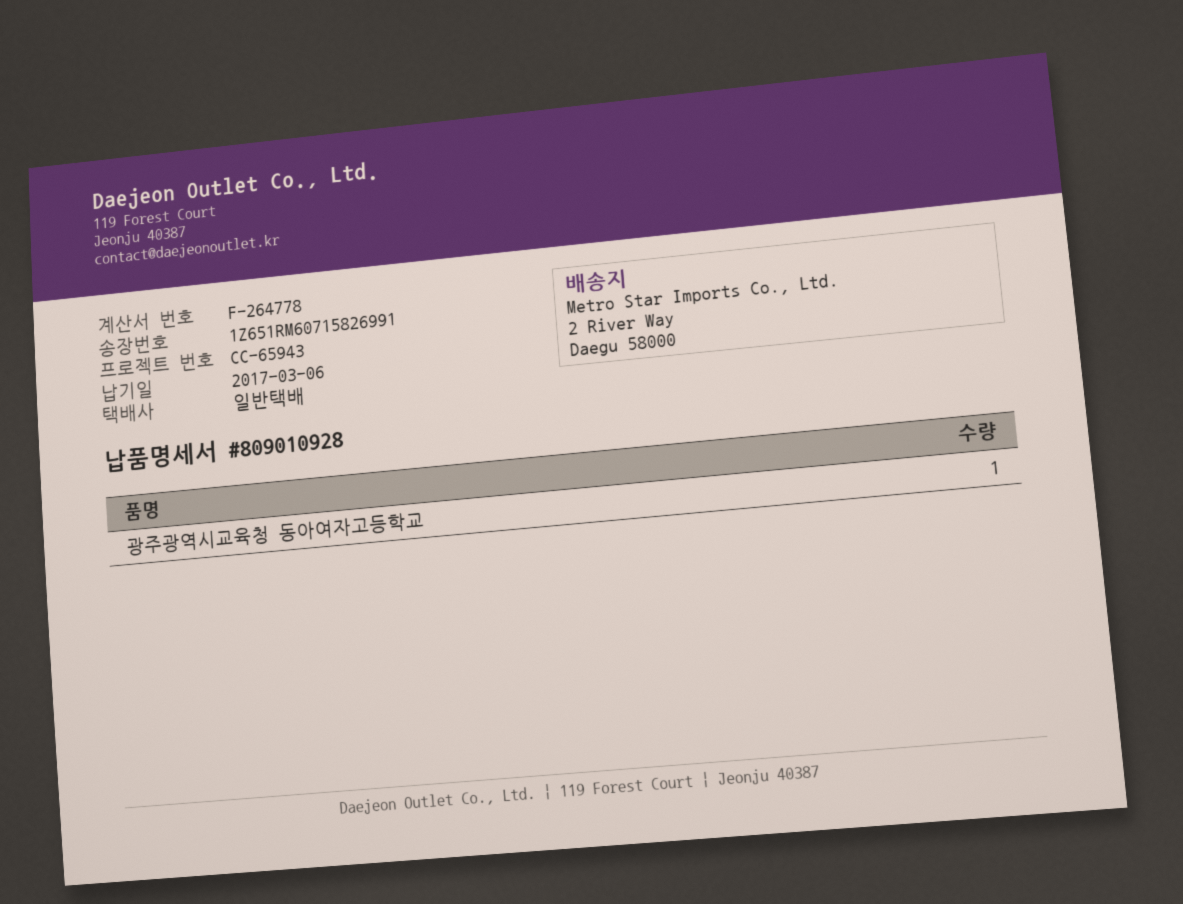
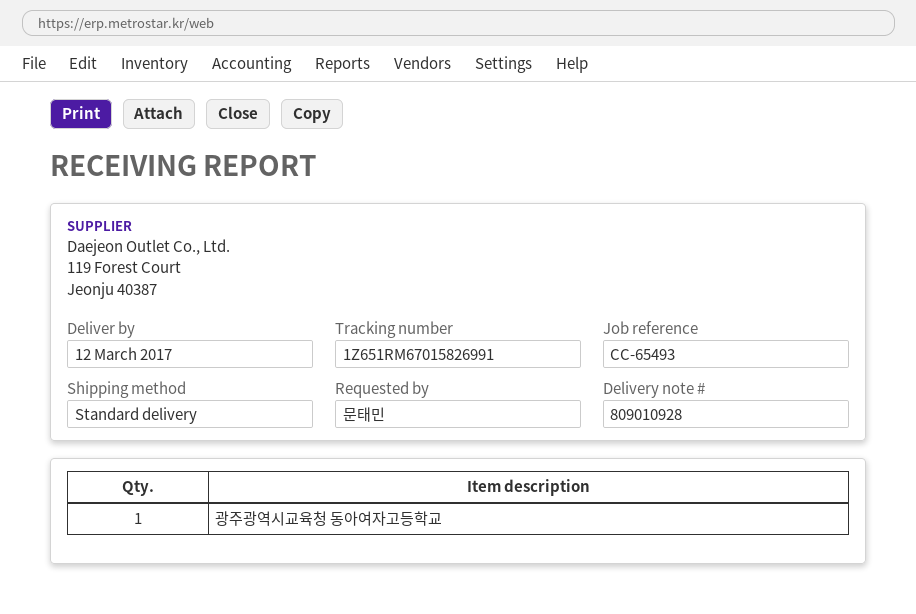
delivery date: 2017-03-06 -> 2017-03-12
reference: CC-65943 -> CC-65493
tracking number: 1Z651RM60715826991 -> 1Z651RM67015826991

